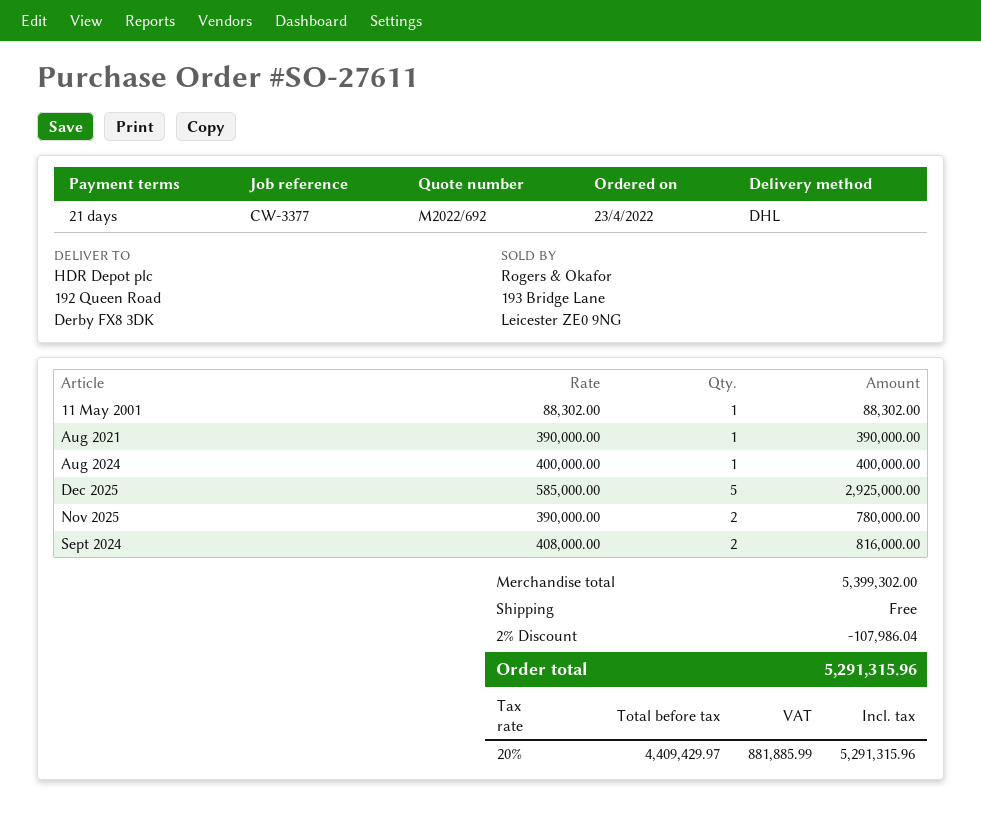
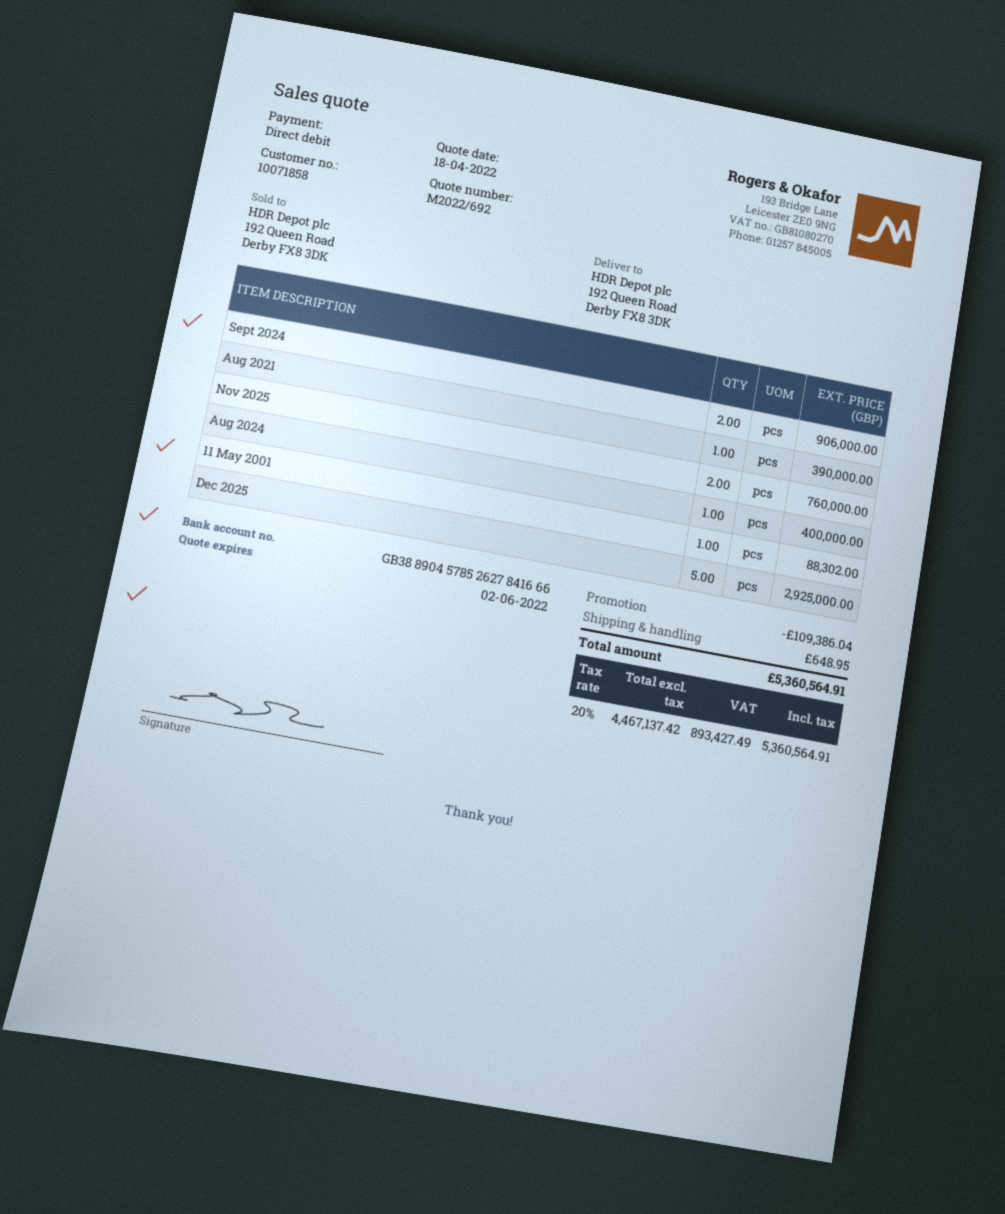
Nov 2025: 2 for 780000.00 -> 2 for 760000.00
Sept 2024: 2 for 816000.00 -> 2 for 906000.00
discount: 107986.04 -> 109386.04
shipping: 0.00 -> 648.95
net: 4409429.97 -> 4467137.42
tax: 20% = 881885.99 -> 20% = 893427.49
total: 5291315.96 -> 5360564.91

